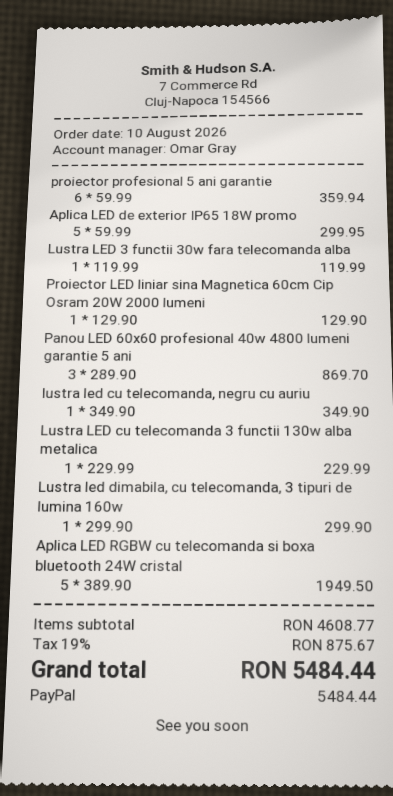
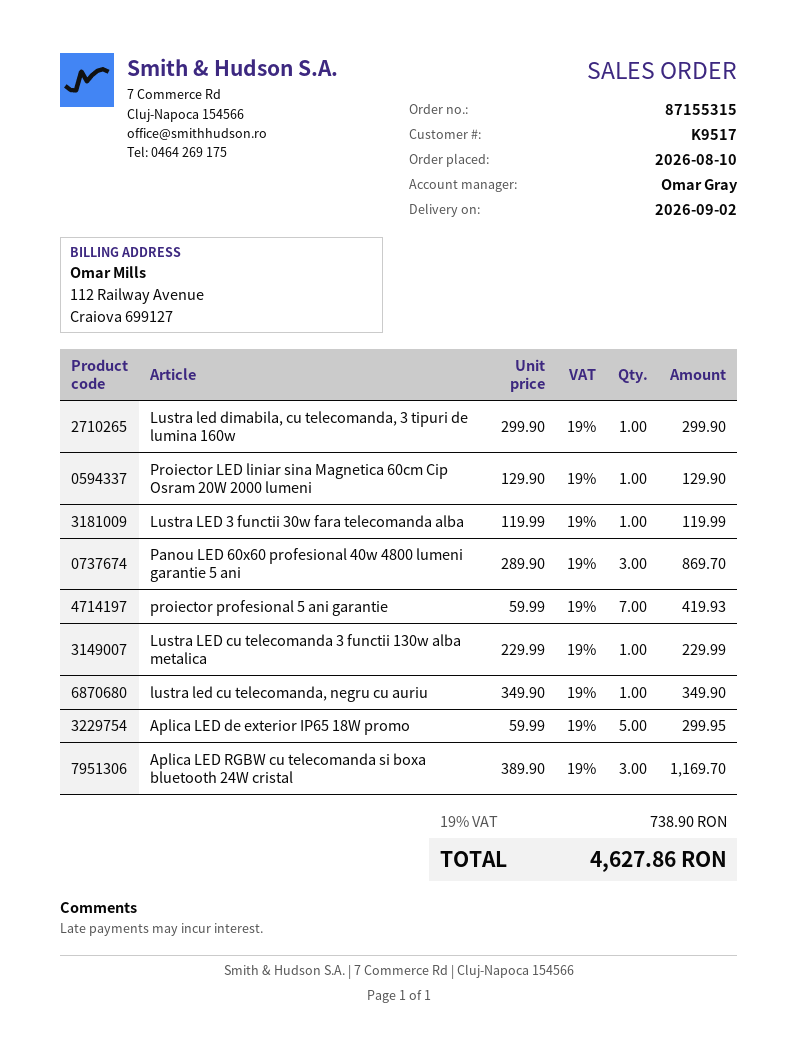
proiector profesional 5 ani garantie: 6 x 59.99 = 359.94 -> 7 x 59.99 = 419.93
Aplica LED RGBW cu telecomanda si boxa bluetooth 24W cristal: 5 x 389.90 = 1949.50 -> 3 x 389.90 = 1169.70
tax: 19% = 875.67 -> 19% = 738.90
total: 5484.44 -> 4627.86

